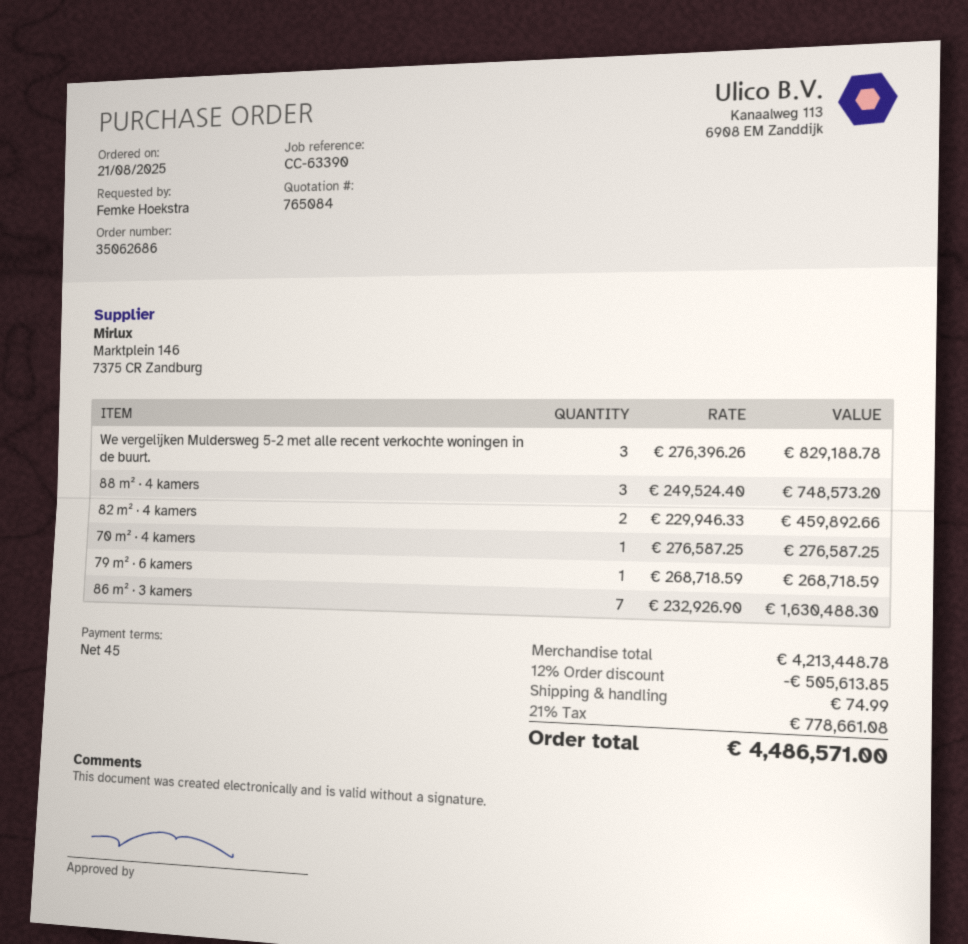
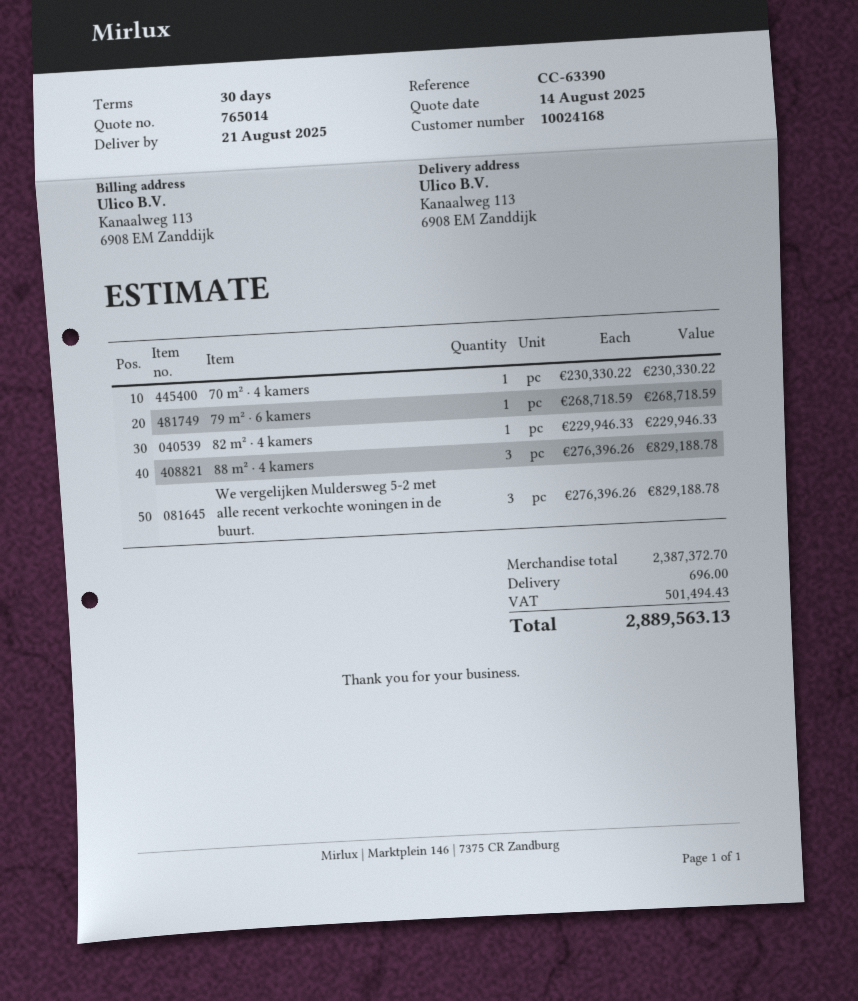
quote number: 765084 -> 765014
payment terms: 45 days -> 30 days
88 m² · 4 kamers: 3 x 249524.40 = 748573.20 -> 3 x 276396.26 = 829188.78
82 m² · 4 kamers: 2 x 229946.33 = 459892.66 -> 1 x 229946.33 = 229946.33
70 m² · 4 kamers: 1 x 276587.25 = 276587.25 -> 1 x 230330.22 = 230330.22
86 m² · 3 kamers: 7 x 232926.90 = 1630488.30 -> none
subtotal: 4213448.78 -> 2387372.70
discount: 12% = 505613.85 -> none
shipping: 74.99 -> 696.00
tax: 778661.08 -> 501494.43
total: 4486571.00 -> 2889563.13

